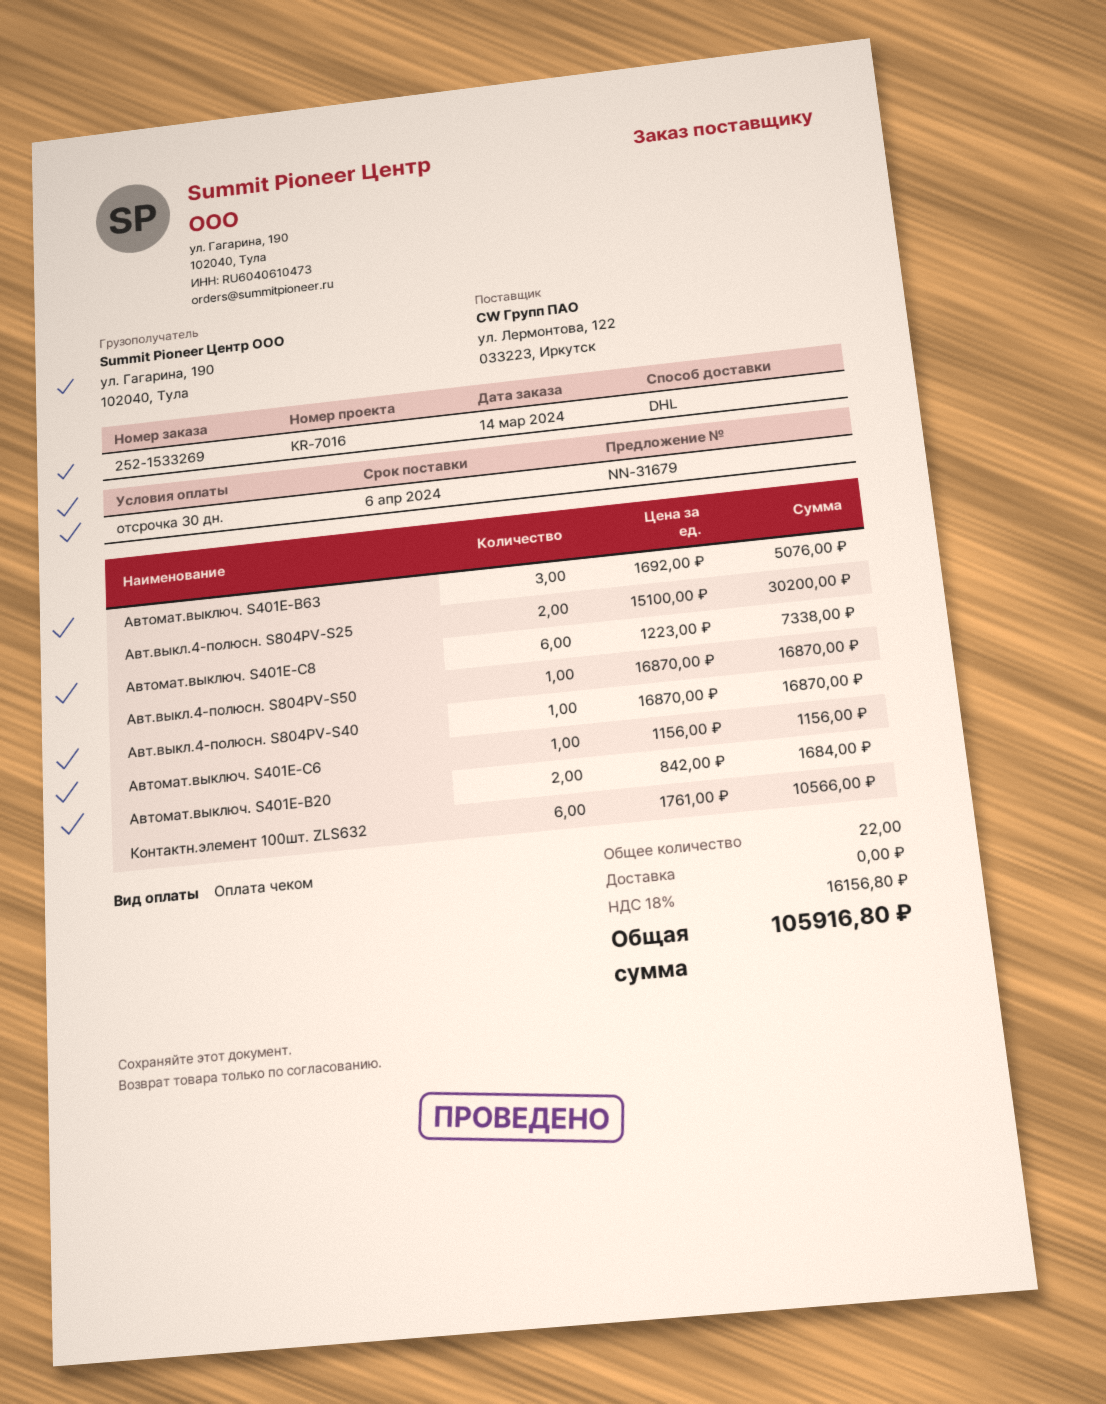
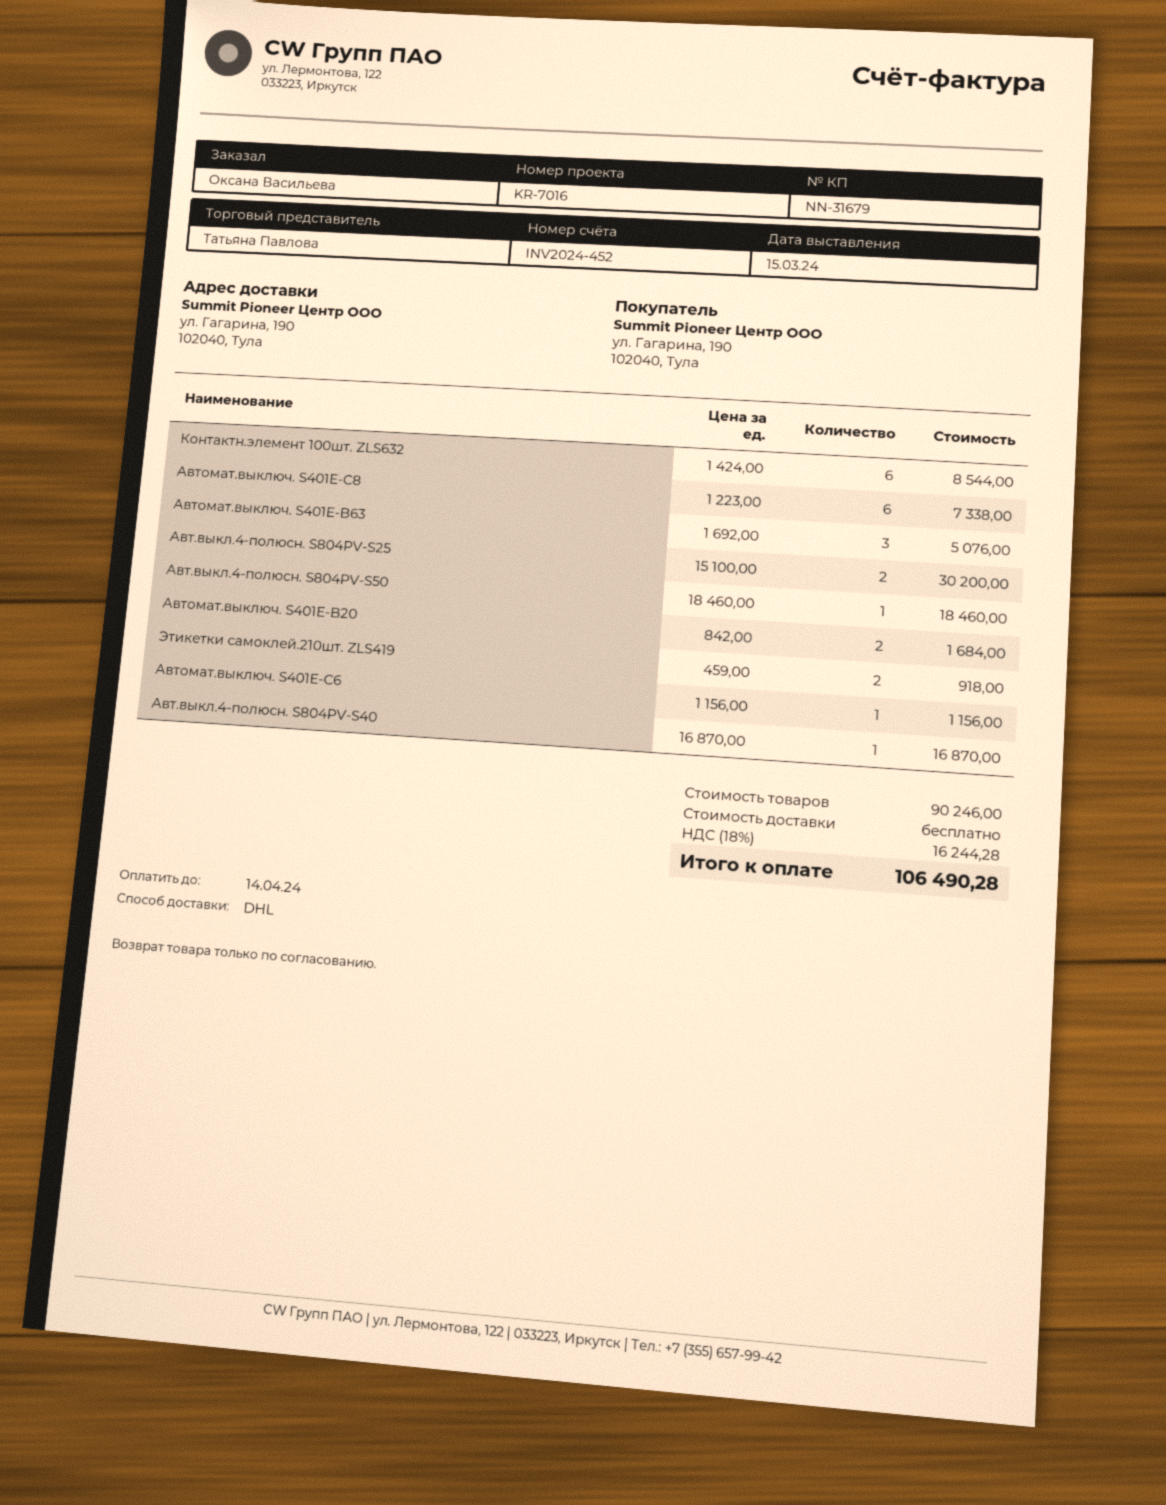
Авт.выкл.4-полюсн. S804PV-S50: 1 x 16870.00 = 16870.00 -> 1 x 18460.00 = 18460.00
Контактн.элемент 100шт. ZLS632: 6 x 1761.00 = 10566.00 -> 6 x 1424.00 = 8544.00
Этикетки самоклей.210шт. ZLS419: none -> 2 x 459.00 = 918.00
tax: 18% = 16156.80 -> 18% = 16244.28
total: 105916.80 -> 106490.28

